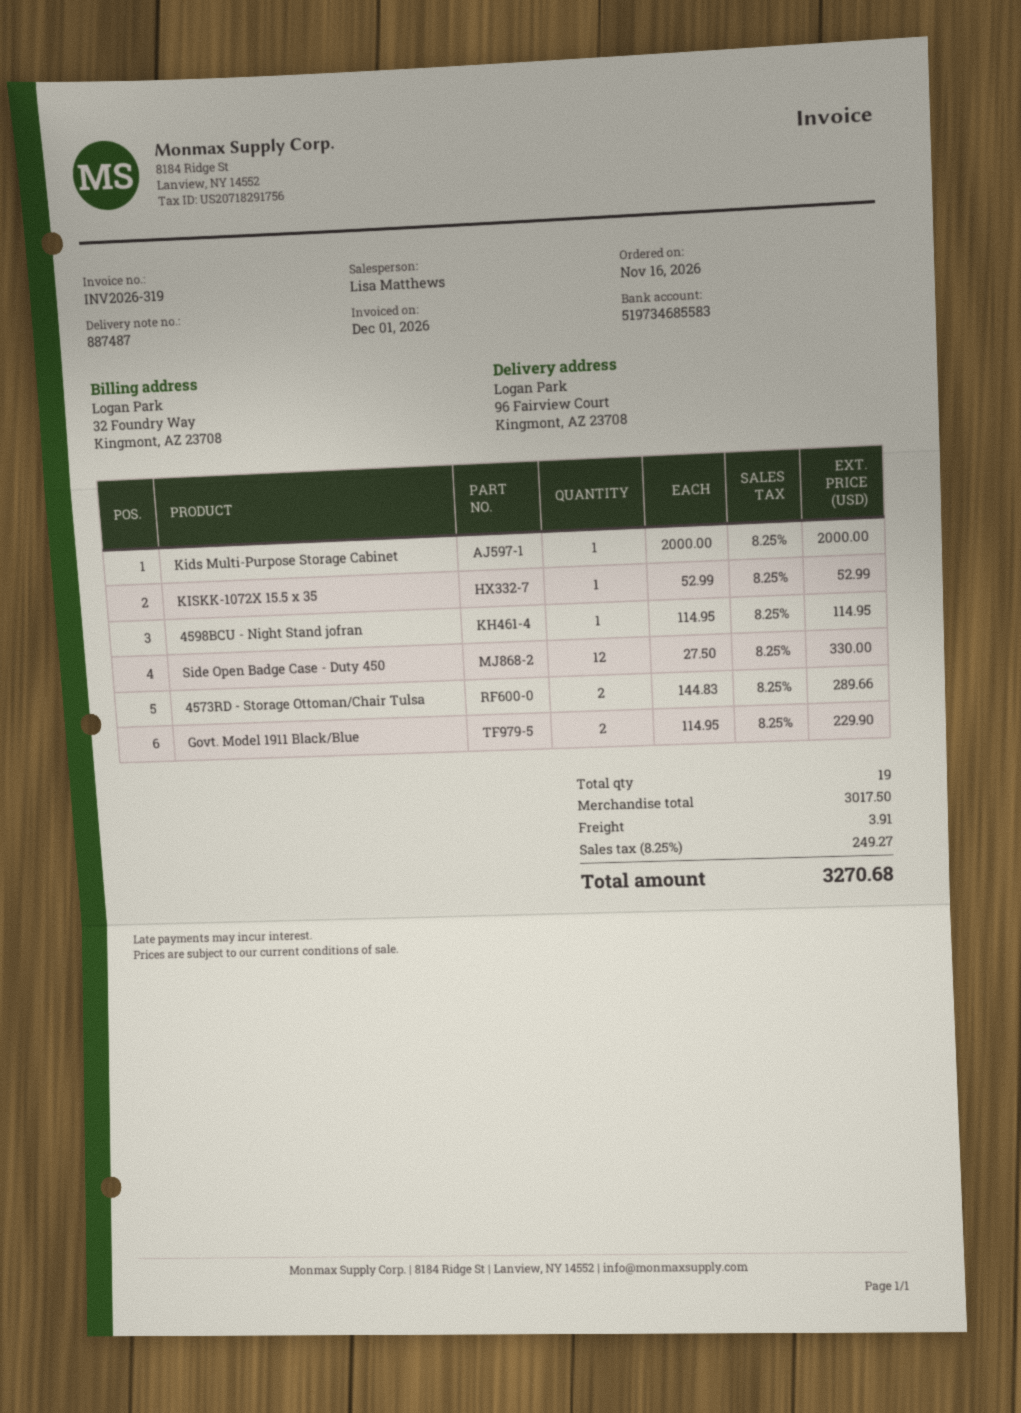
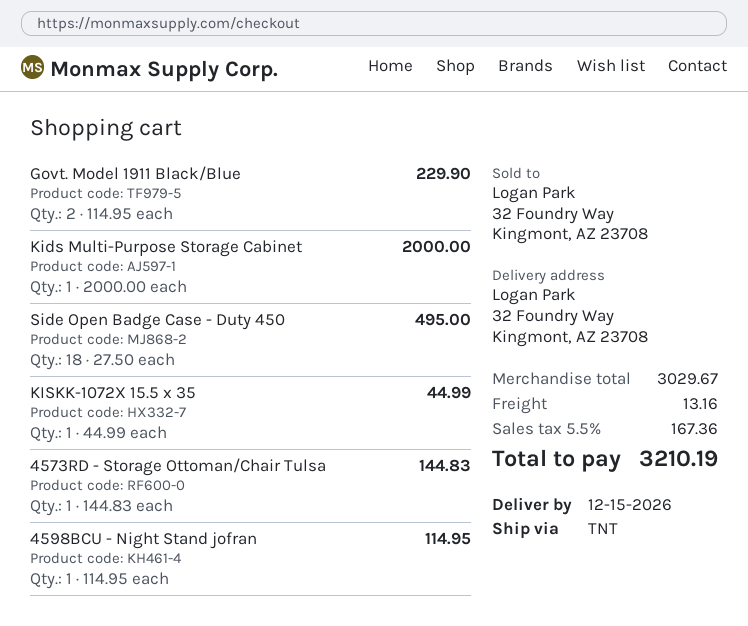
ship to: 96 Fairview Court, Kingmont, AZ 23708 -> 32 Foundry Way, Kingmont, AZ 23708
KISKK-1072X 15.5 x 35: 1 x 52.99 = 52.99 -> 1 x 44.99 = 44.99
Side Open Badge Case - Duty 450: 12 x 27.50 = 330.00 -> 18 x 27.50 = 495.00
4573RD - Storage Ottoman/Chair Tulsa: 2 x 144.83 = 289.66 -> 1 x 144.83 = 144.83
subtotal: 3017.50 -> 3029.67
shipping: 3.91 -> 13.16
tax: 8.25% = 249.27 -> 5.5% = 167.36
total: 3270.68 -> 3210.19

